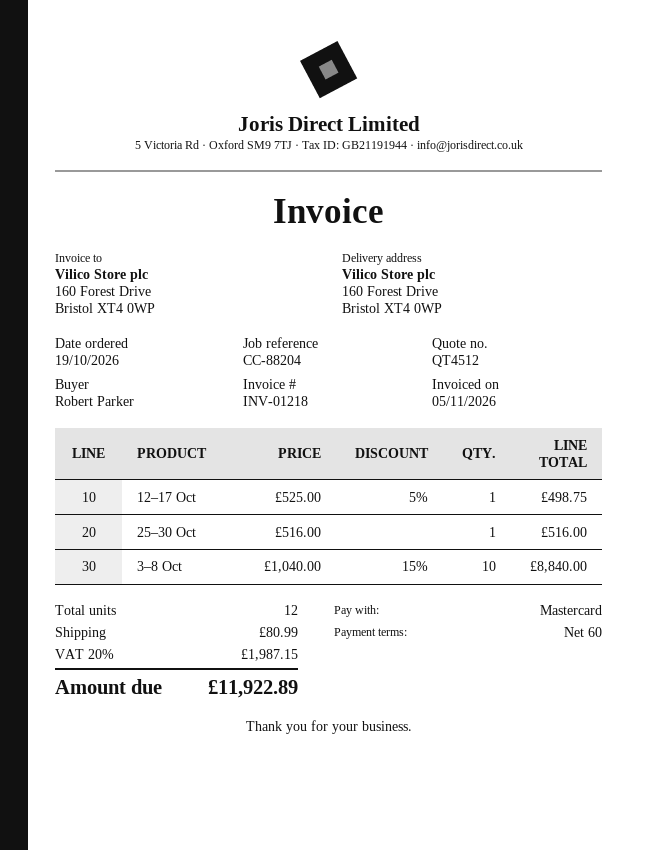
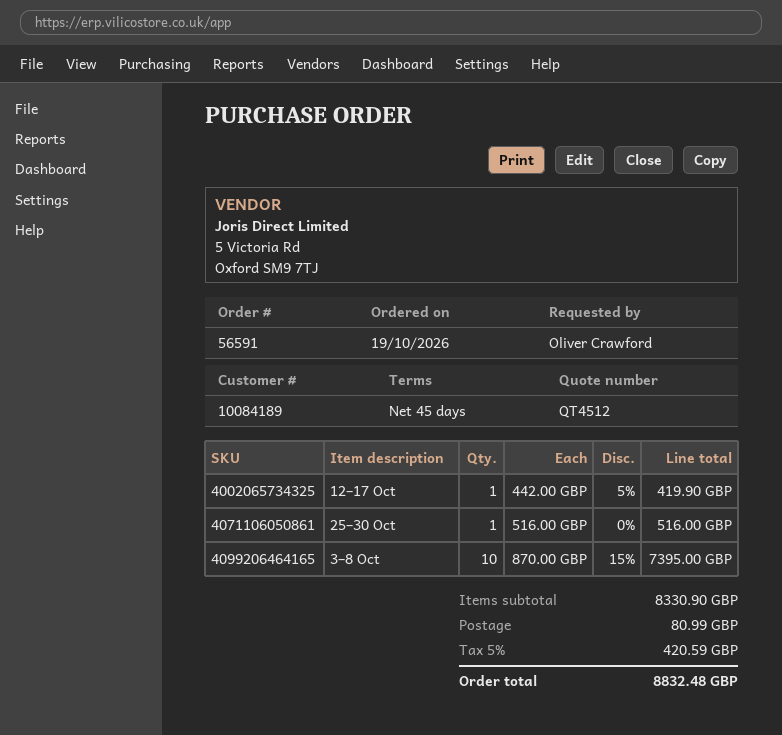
payment terms: 60 days -> 45 days
ordered by: Robert Parker -> Oliver Crawford
12–17 Oct: 1 x 525.00 - 5% = 498.75 -> 1 x 442.00 - 5% = 419.90
3–8 Oct: 10 x 1040.00 - 15% = 8840.00 -> 10 x 870.00 - 15% = 7395.00
tax: 20% = 1987.15 -> 5% = 420.59
total: 11922.89 -> 8832.48

